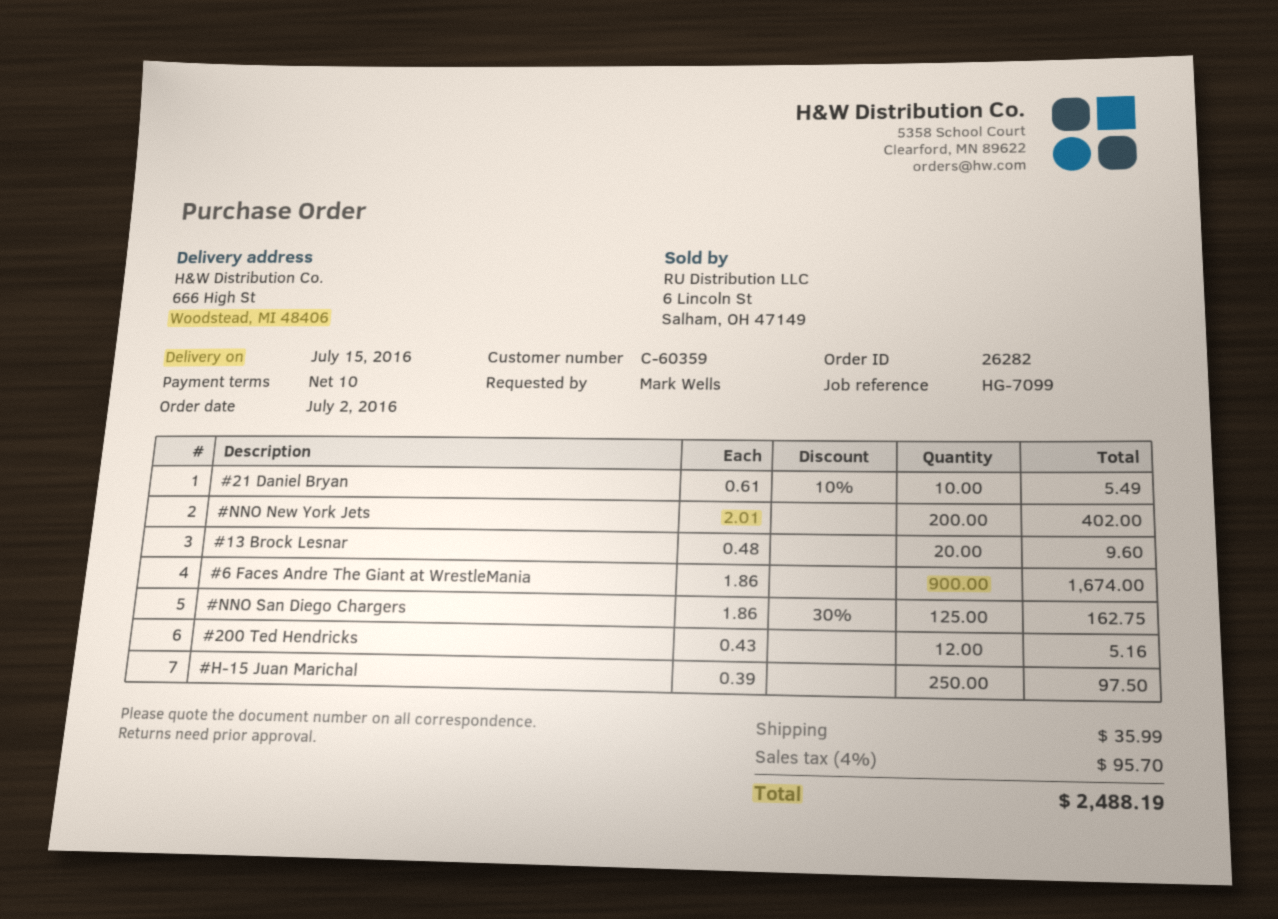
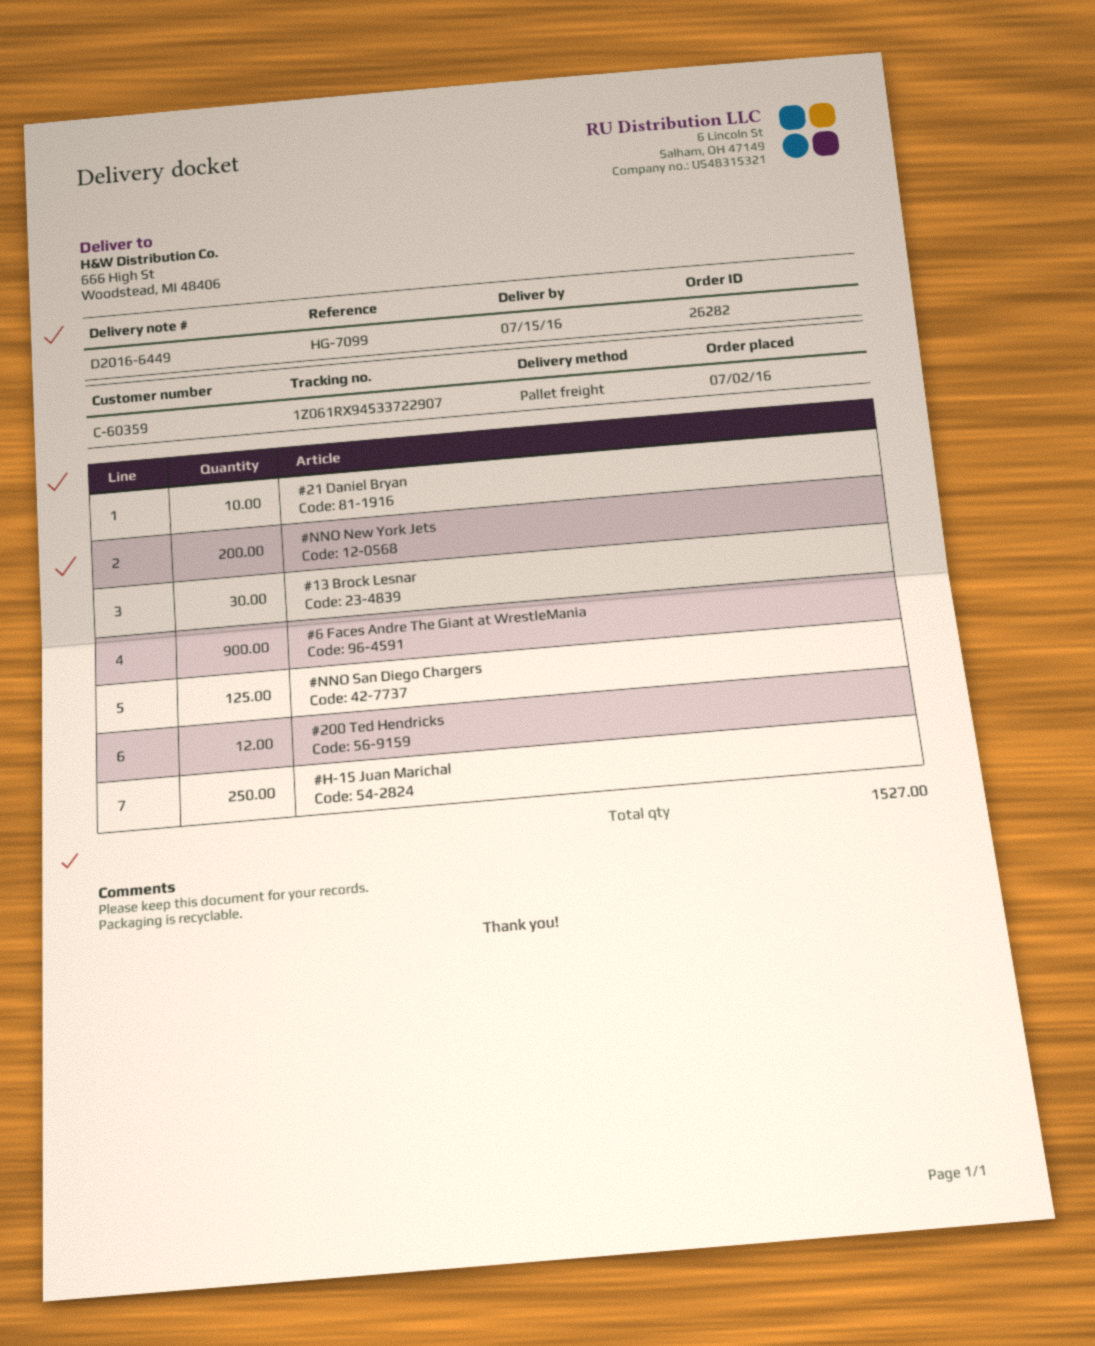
#13 Brock Lesnar: 20 -> 30

